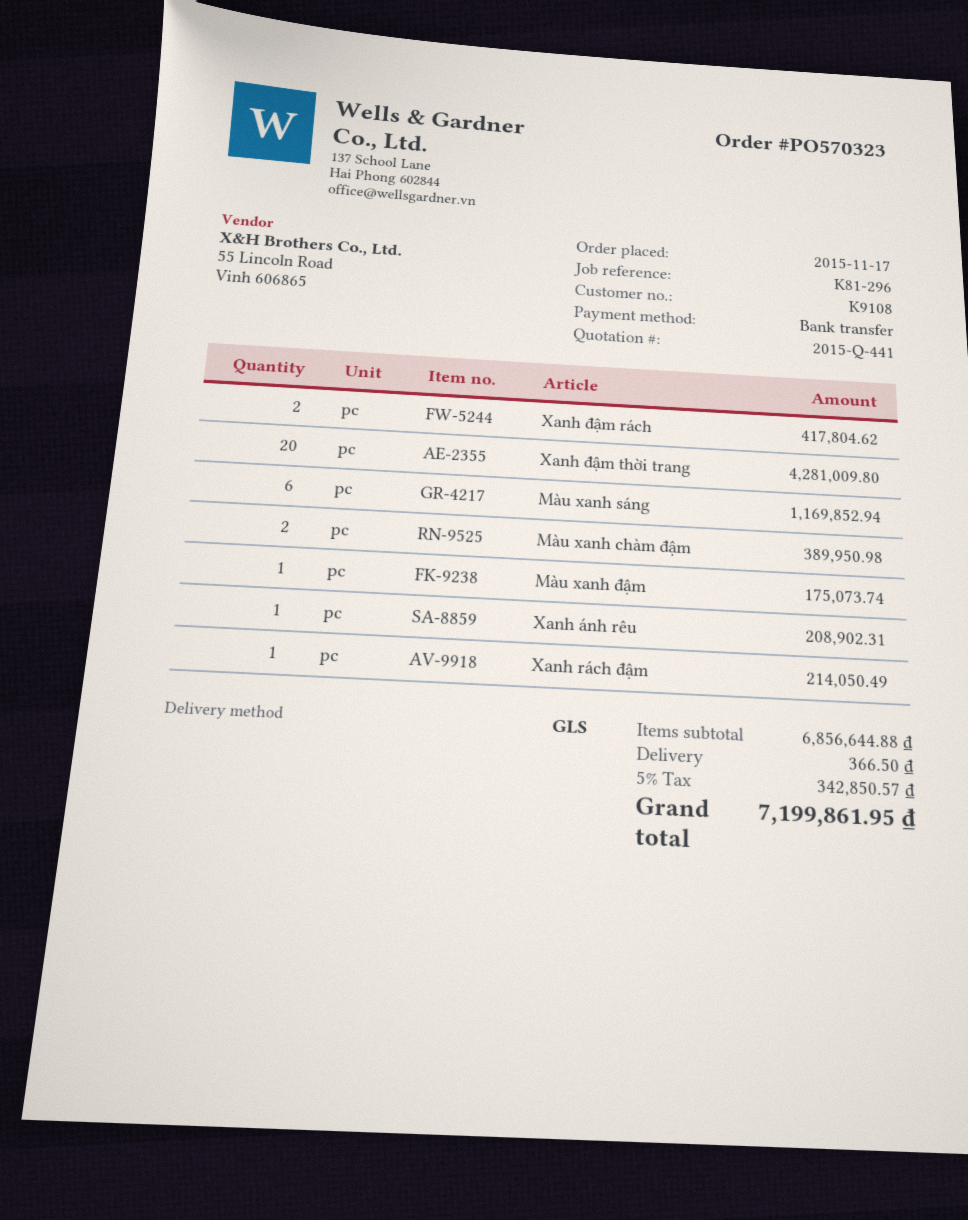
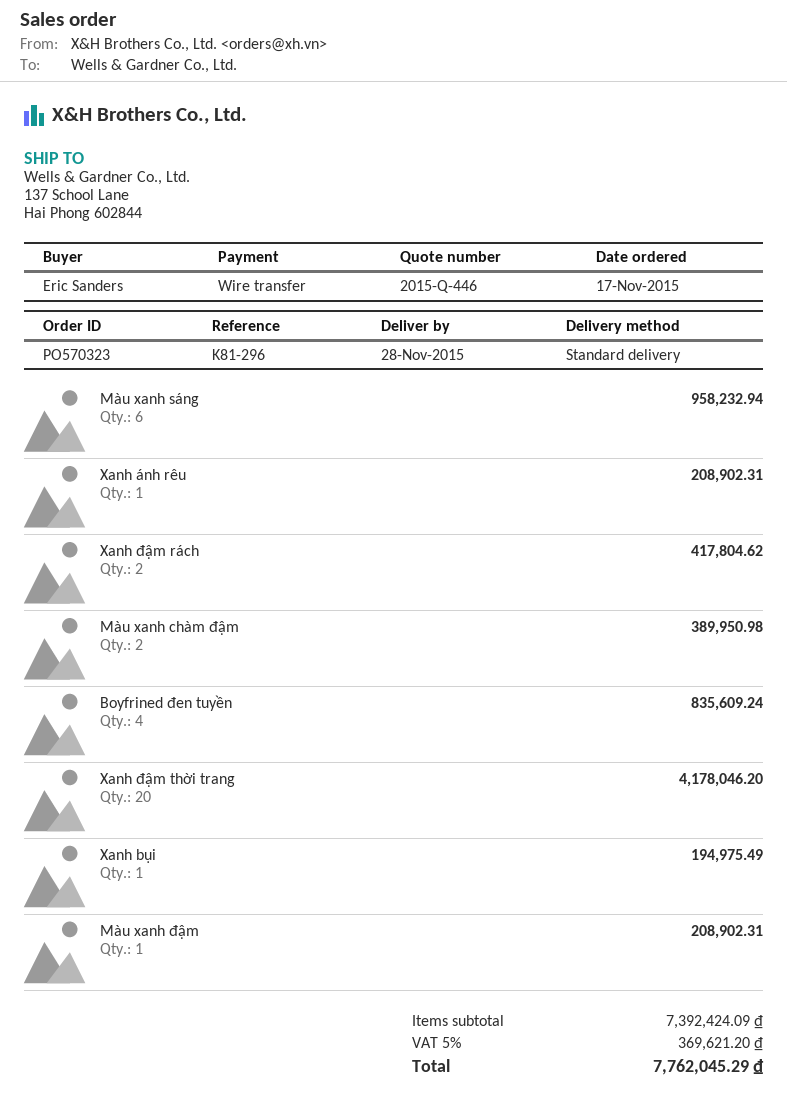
quote number: 2015-Q-441 -> 2015-Q-446
shipping method: GLS -> standard
Xanh đậm thời trang: 20 for 4281009.80 -> 20 for 4178046.20
Màu xanh sáng: 6 for 1169852.94 -> 6 for 958232.94
Màu xanh đậm: 1 for 175073.74 -> 1 for 208902.31
Xanh rách đậm: 1 for 214050.49 -> none
Boyfrined đen tuyền: none -> 4 for 835609.24
Xanh bụi: none -> 1 for 194975.49
subtotal: 6856644.88 -> 7392424.09
shipping: 366.50 -> none
tax: 5% = 342850.57 -> 5% = 369621.20
total: 7199861.95 -> 7762045.29

